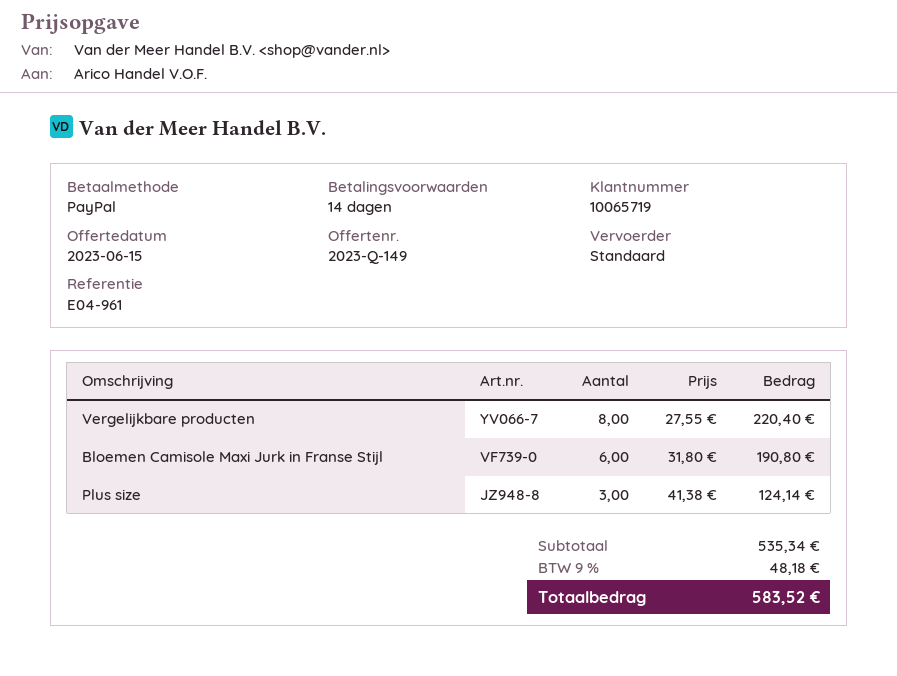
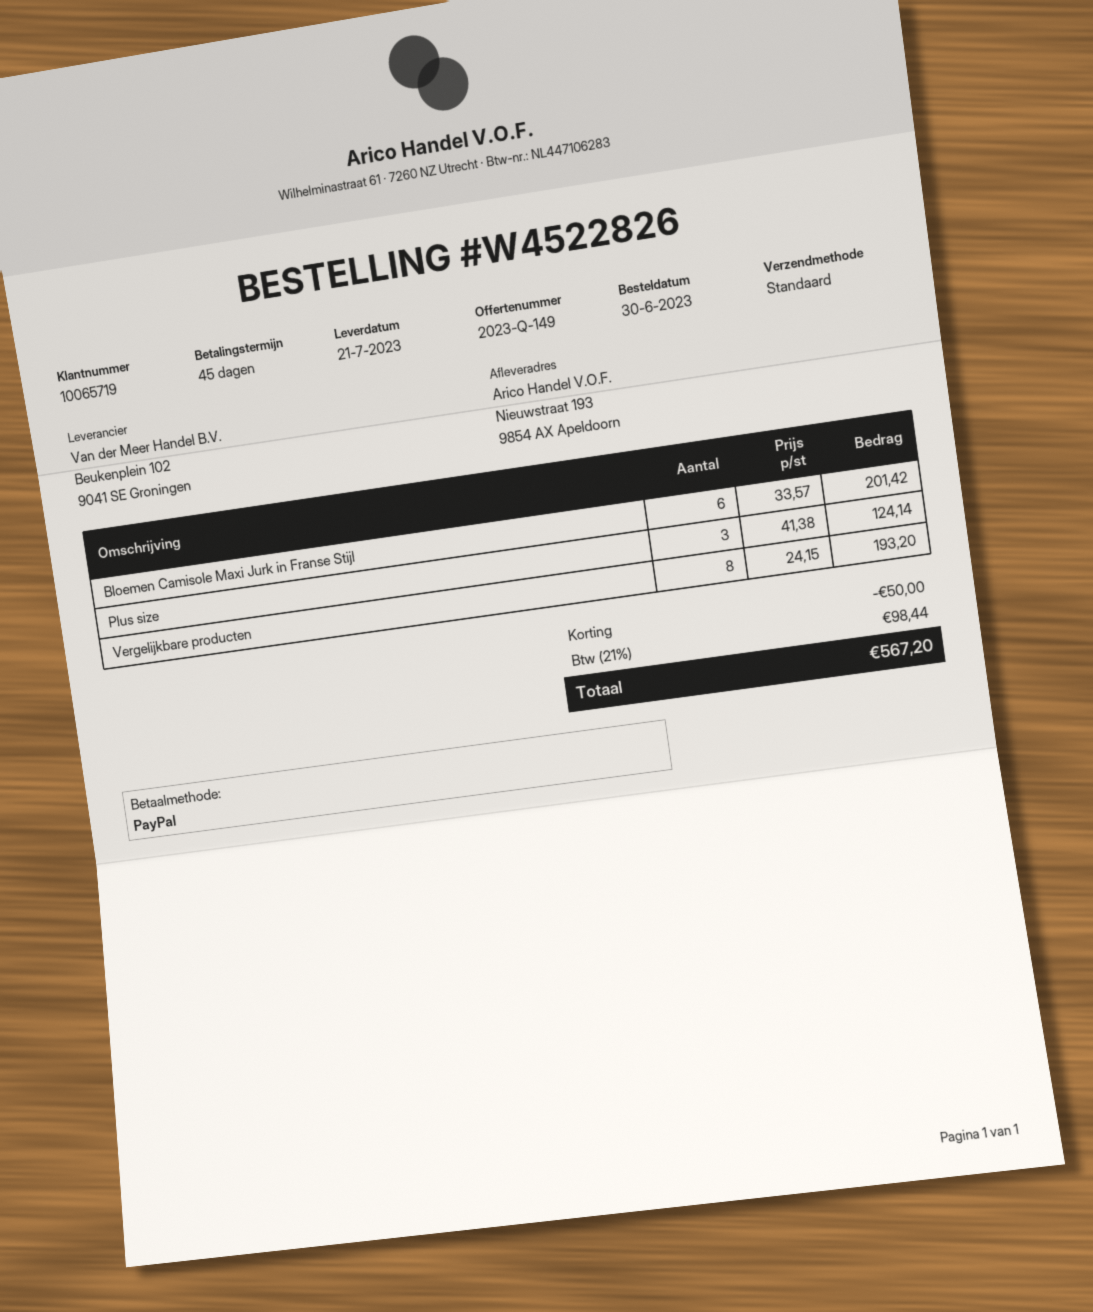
payment terms: 14 days -> 45 days
Vergelijkbare producten: 8 x 27.55 = 220.40 -> 8 x 24.15 = 193.20
Bloemen Camisole Maxi Jurk in Franse Stijl: 6 x 31.80 = 190.80 -> 6 x 33.57 = 201.42
discount: none -> 50.00
tax: 9% = 48.18 -> 21% = 98.44
total: 583.52 -> 567.20

